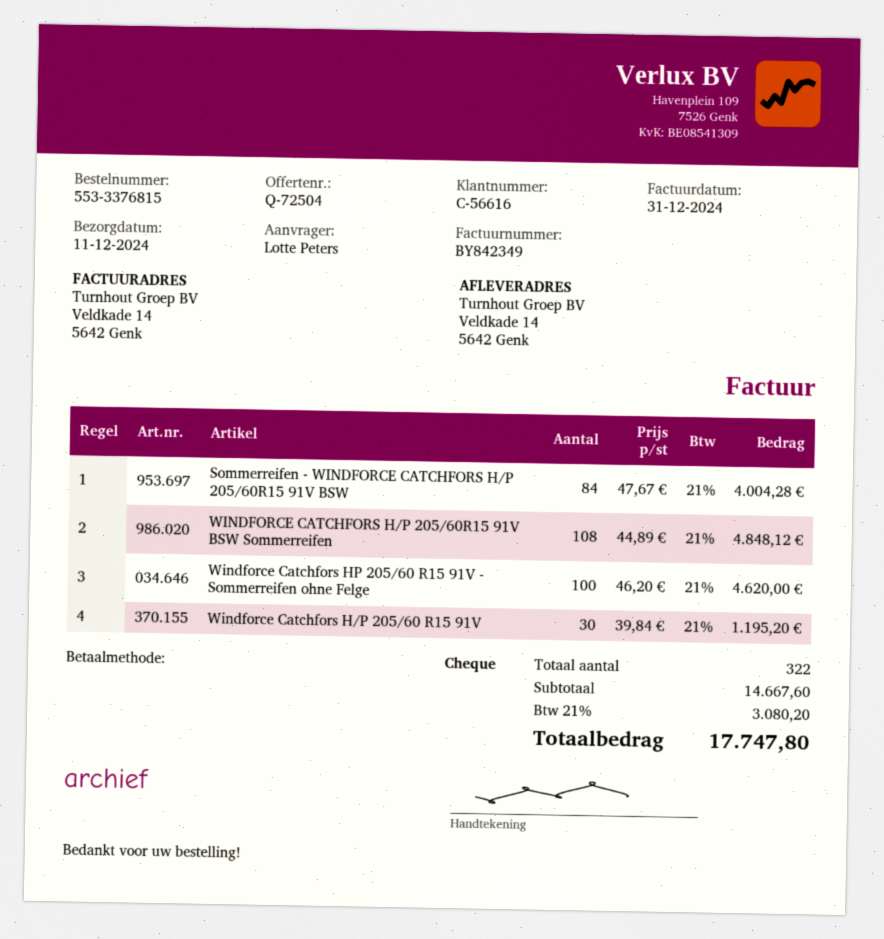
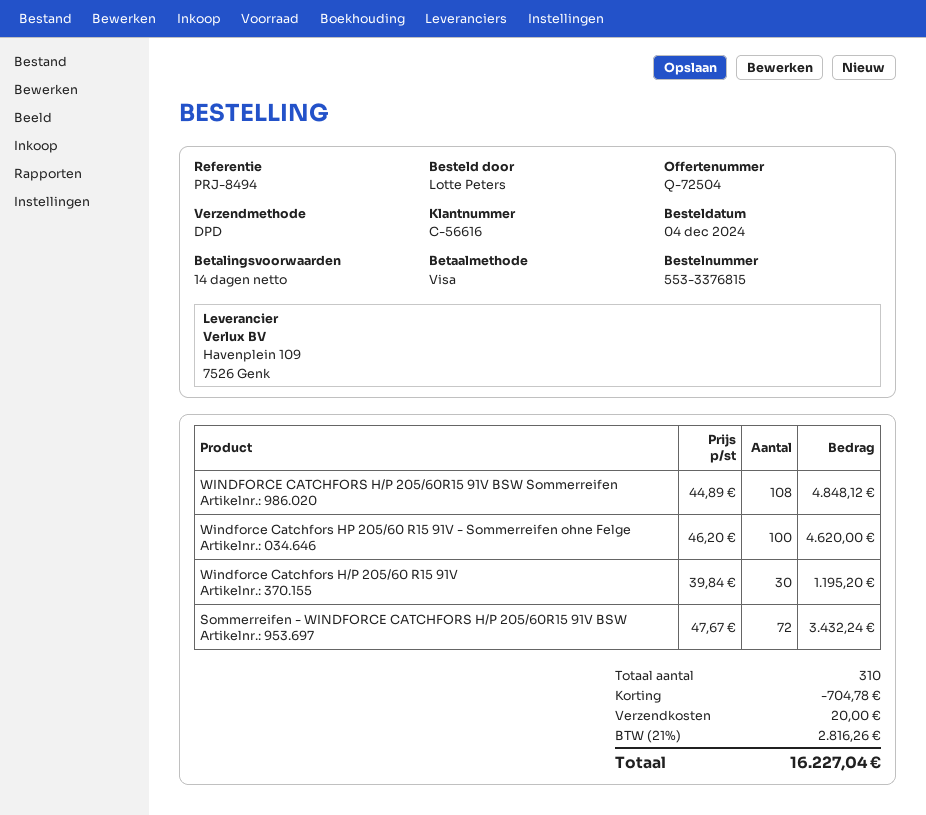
payment method: cheque -> Visa
Sommerreifen - WINDFORCE CATCHFORS H/P 205/60R15 91V BSW: 84 x 47.67 = 4004.28 -> 72 x 47.67 = 3432.24
total quantity: 322 -> 310
discount: none -> 704.78
shipping: none -> 20.00
tax: 21% = 3080.20 -> 21% = 2816.26
total: 17747.80 -> 16227.04

